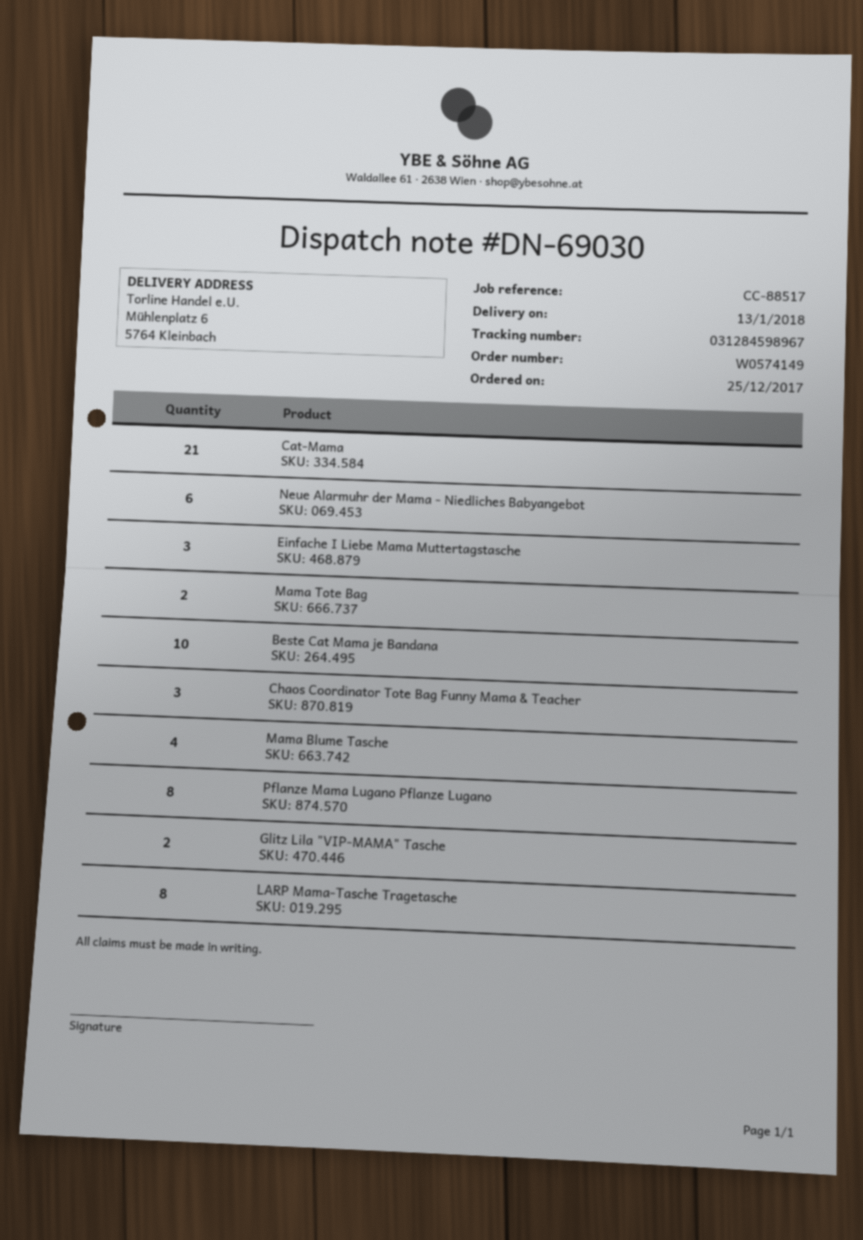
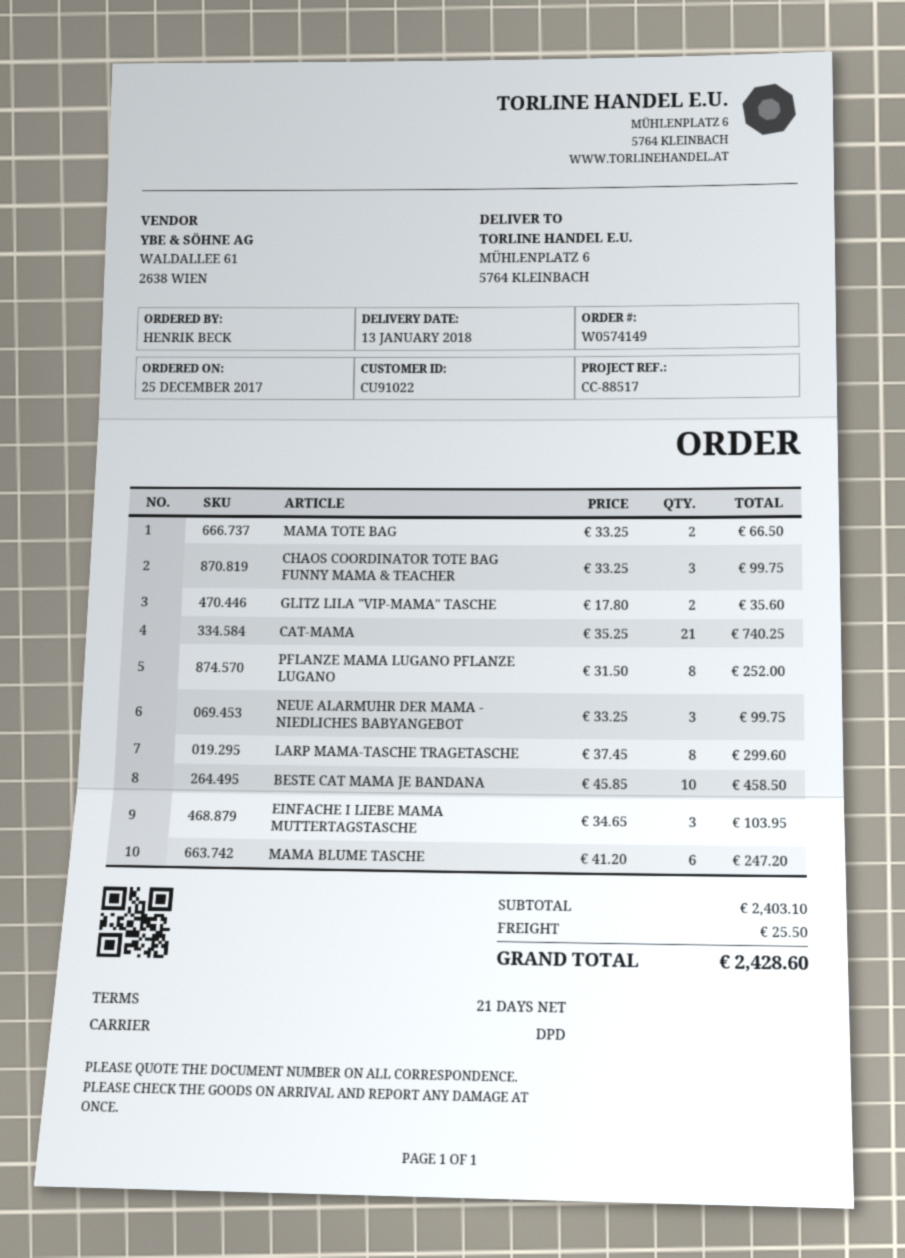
Neue Alarmuhr der Mama - Niedliches Babyangebot: 6 -> 3
Mama Blume Tasche: 4 -> 6

